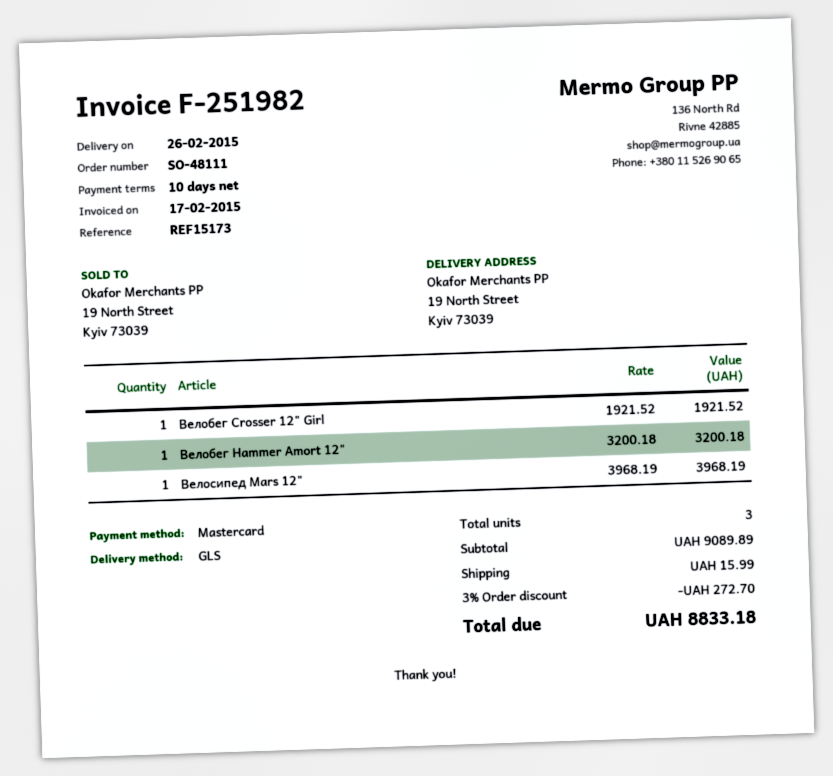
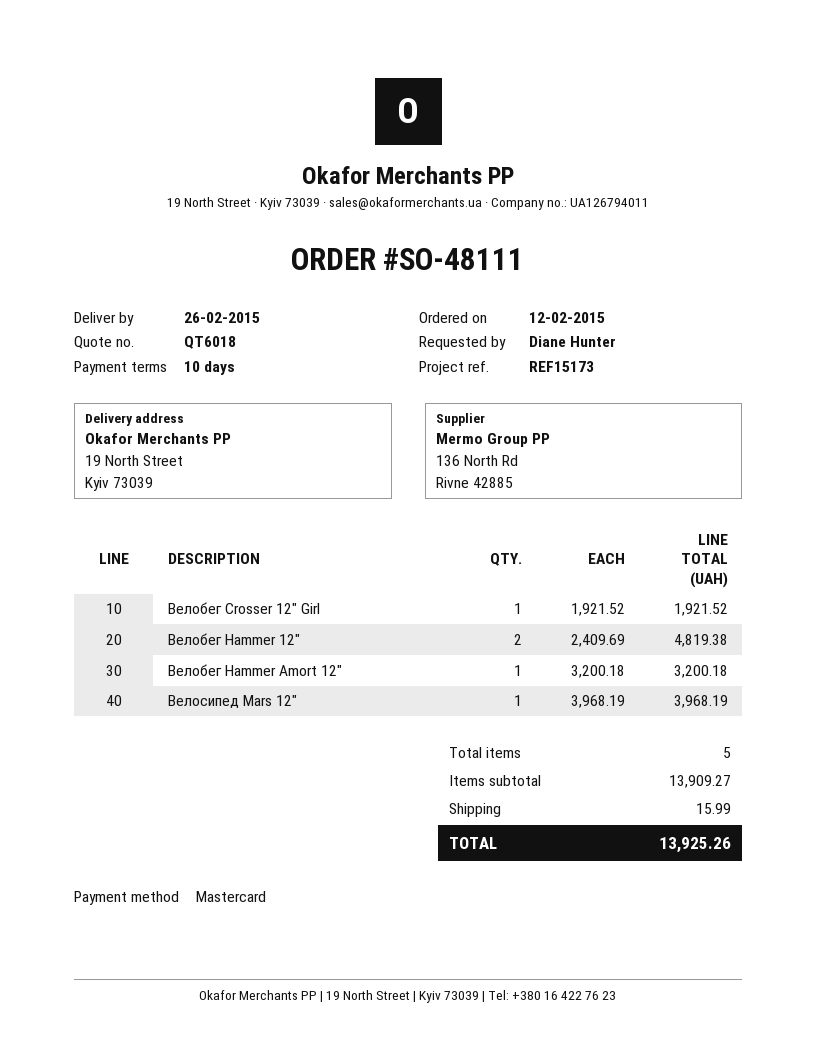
Велобег Hammer 12": none -> 2 x 2409.69 = 4819.38
total quantity: 3 -> 5
subtotal: 9089.89 -> 13909.27
discount: 3% = 272.70 -> none
total: 8833.18 -> 13925.26

